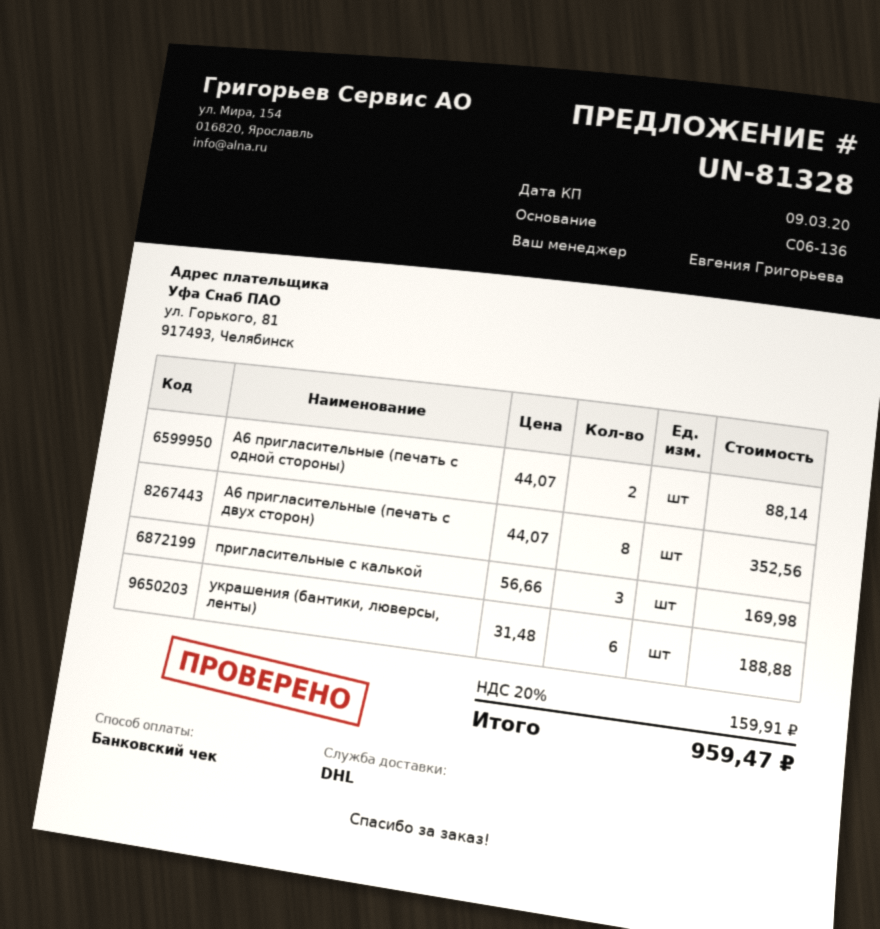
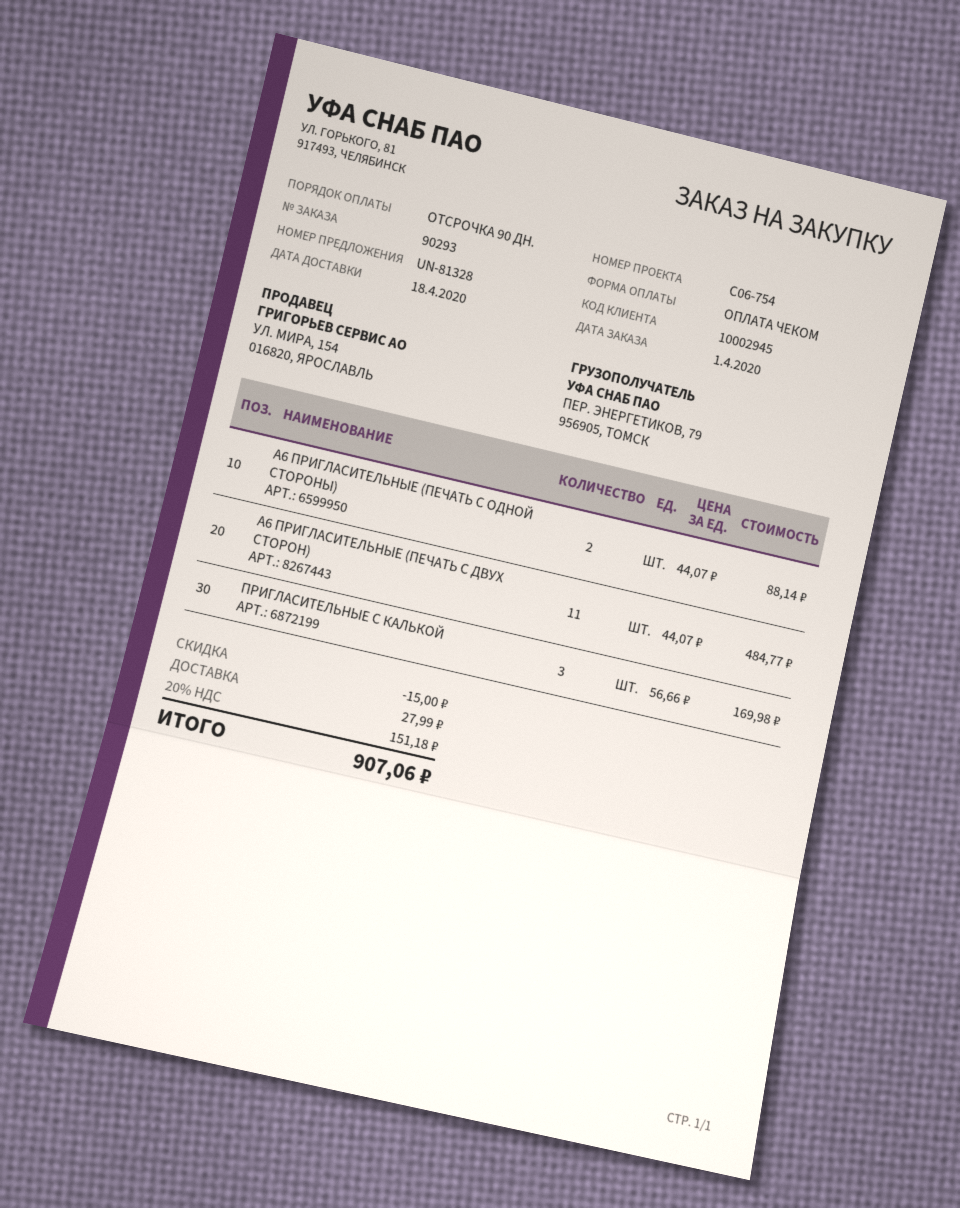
reference: C06-136 -> C06-754
А6 пригласительные (печать с двух сторон): 8 x 44.07 = 352.56 -> 11 x 44.07 = 484.77
украшения (бантики, люверсы, ленты): 6 x 31.48 = 188.88 -> none
discount: none -> 15.00
shipping: none -> 27.99
tax: 20% = 159.91 -> 20% = 151.18
total: 959.47 -> 907.06

